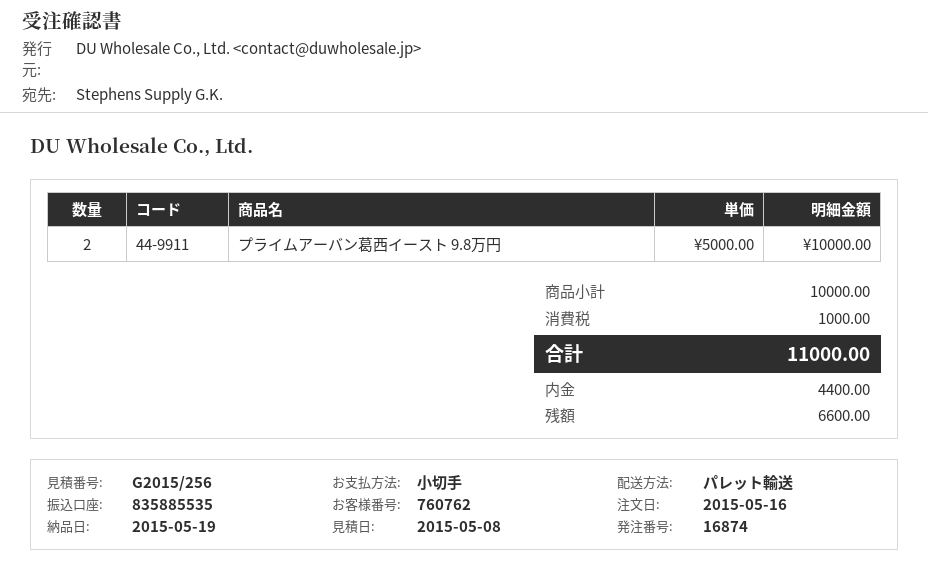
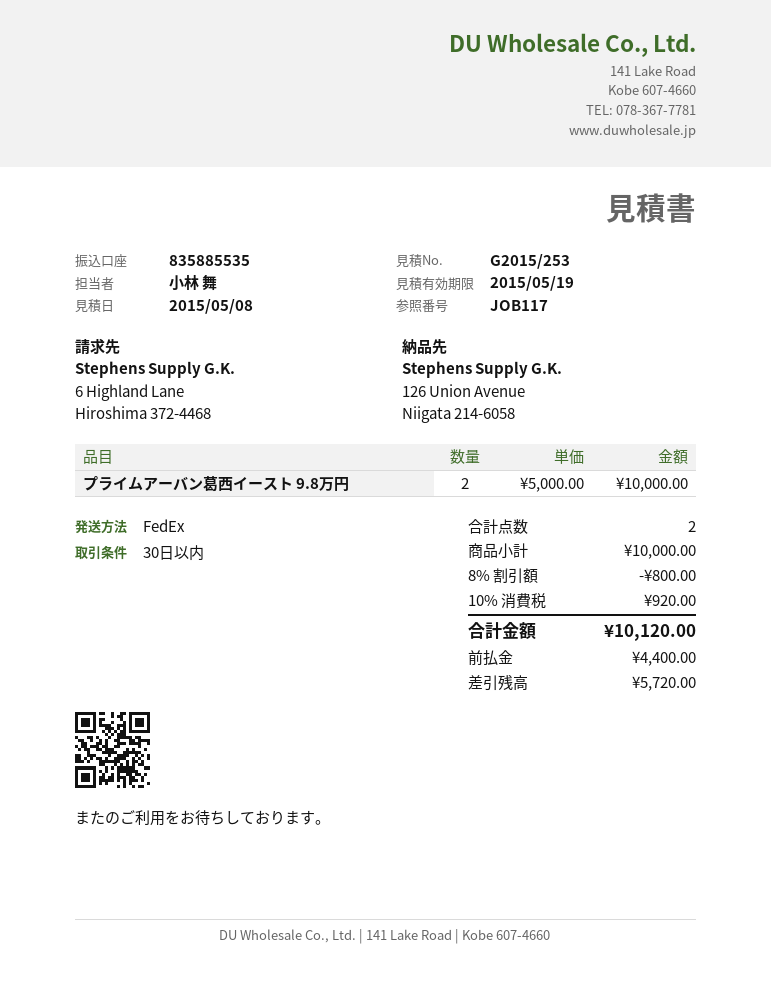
quote number: G2015/256 -> G2015/253
shipping method: pallet freight -> FedEx
discount: none -> 8% = 800.00
tax: 1000.00 -> 920.00
total: 11000.00 -> 10120.00
balance: 6600.00 -> 5720.00

